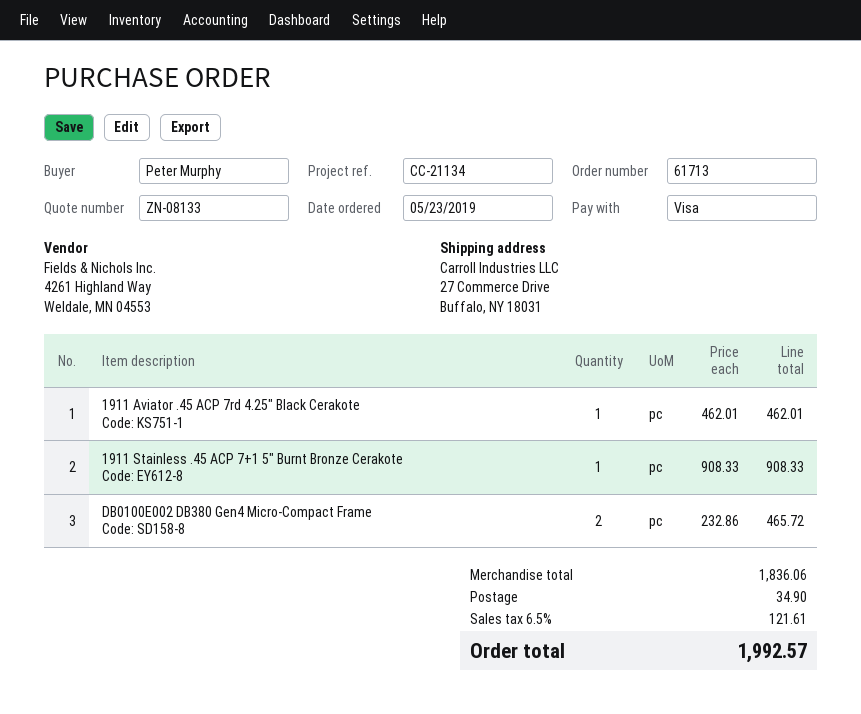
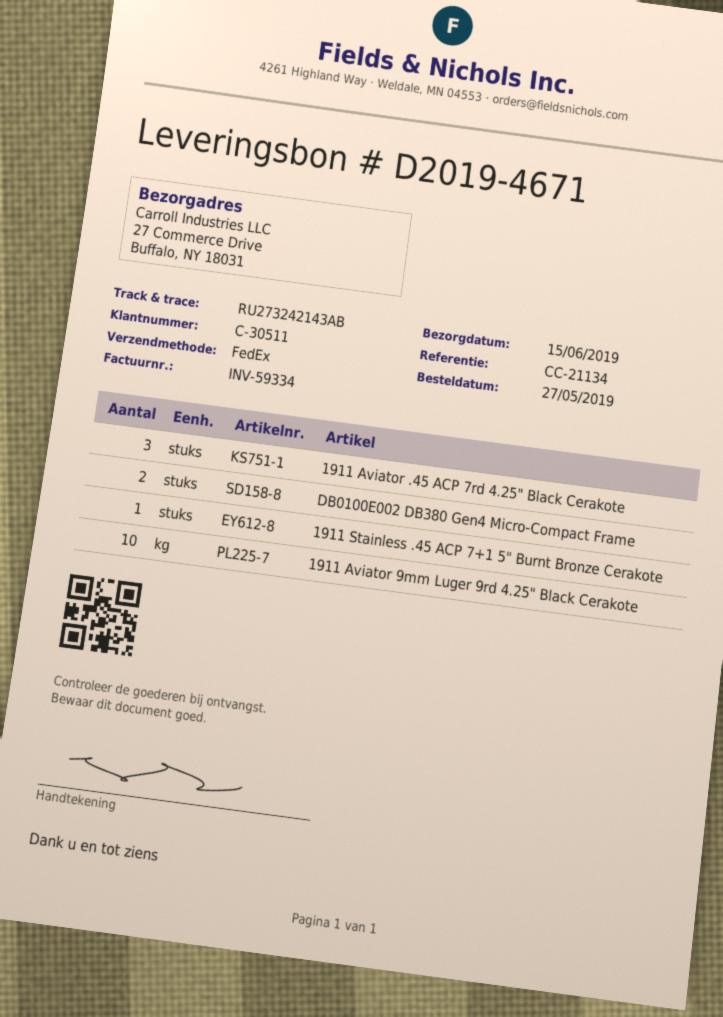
order date: 2019-05-23 -> 2019-05-27
1911 Aviator .45 ACP 7rd 4.25" Black Cerakote: 1 -> 3
1911 Aviator 9mm Luger 9rd 4.25" Black Cerakote: none -> 10

